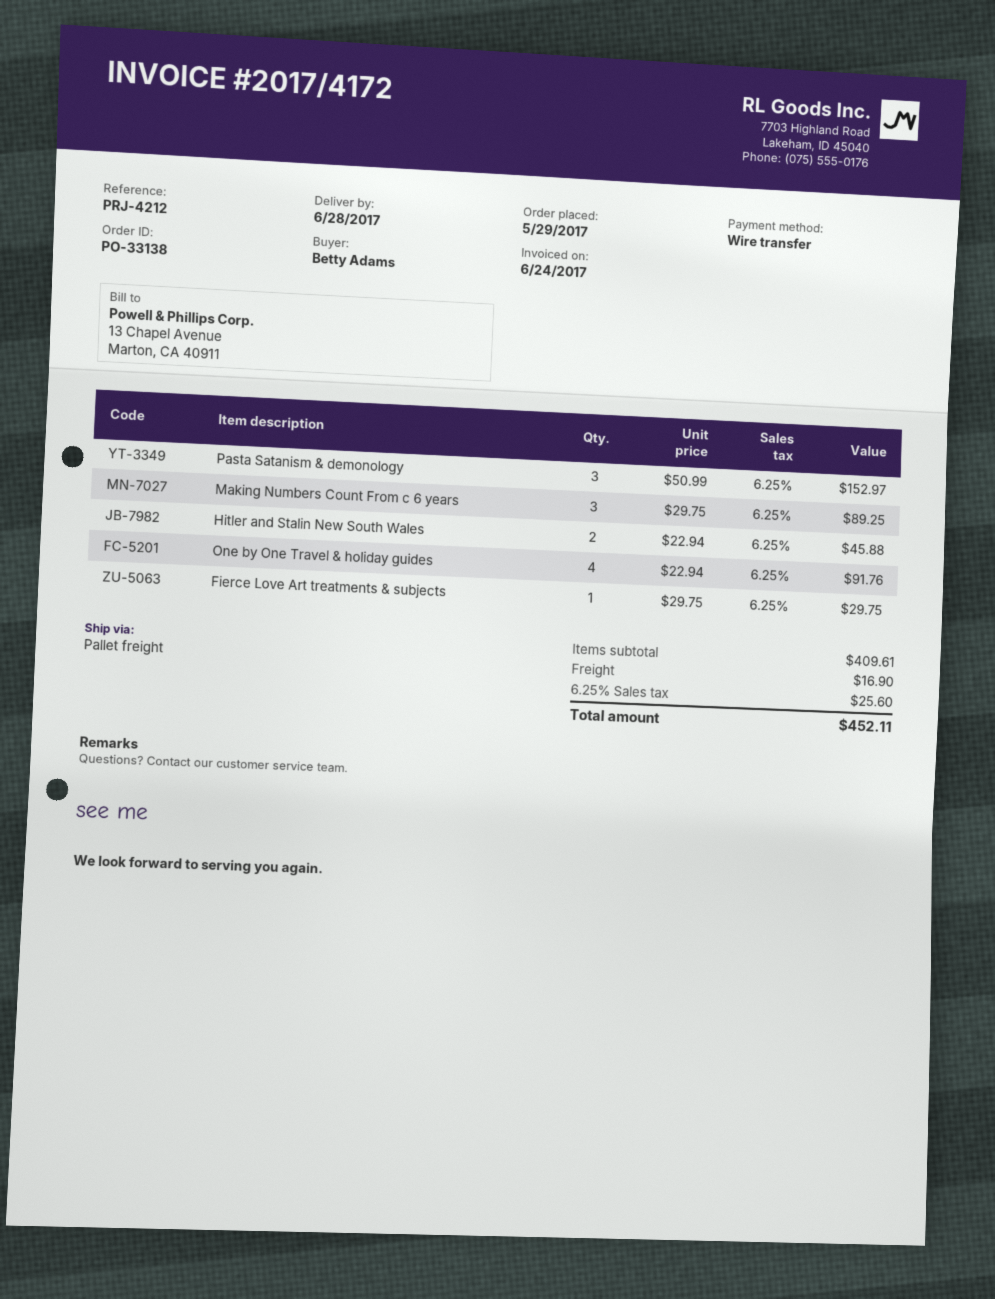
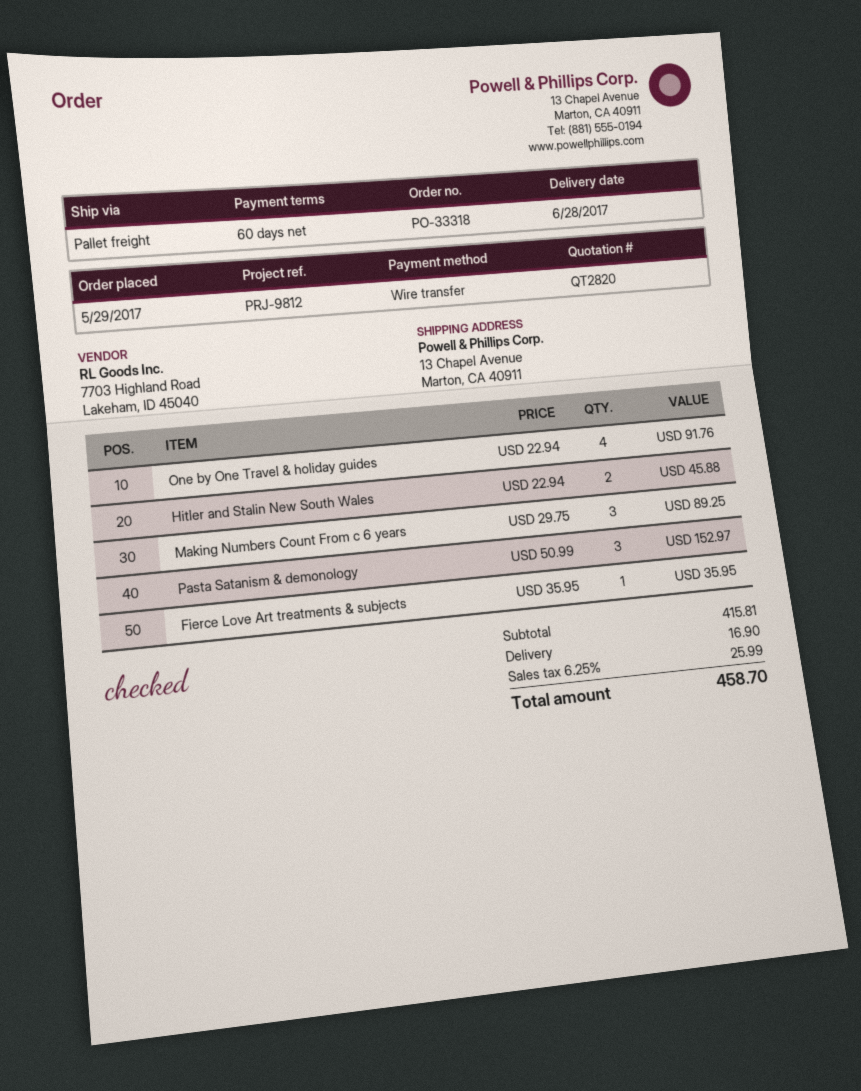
order number: PO-33138 -> PO-33318
reference: PRJ-4212 -> PRJ-9812
Fierce Love Art treatments & subjects: 1 x 29.75 = 29.75 -> 1 x 35.95 = 35.95
subtotal: 409.61 -> 415.81
tax: 6.25% = 25.60 -> 6.25% = 25.99
total: 452.11 -> 458.70

